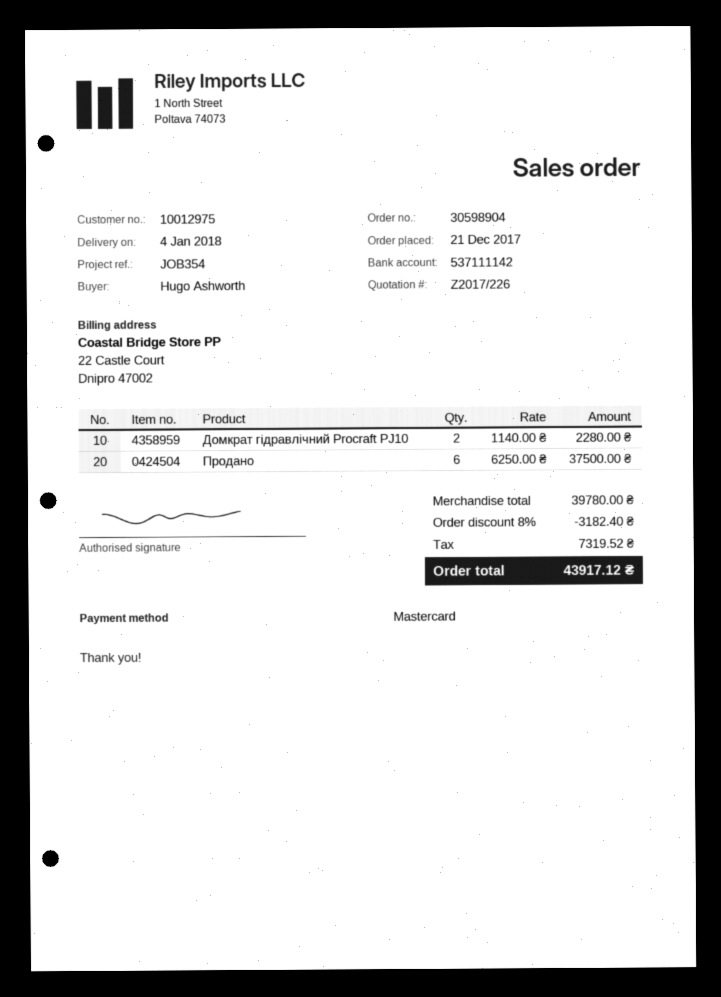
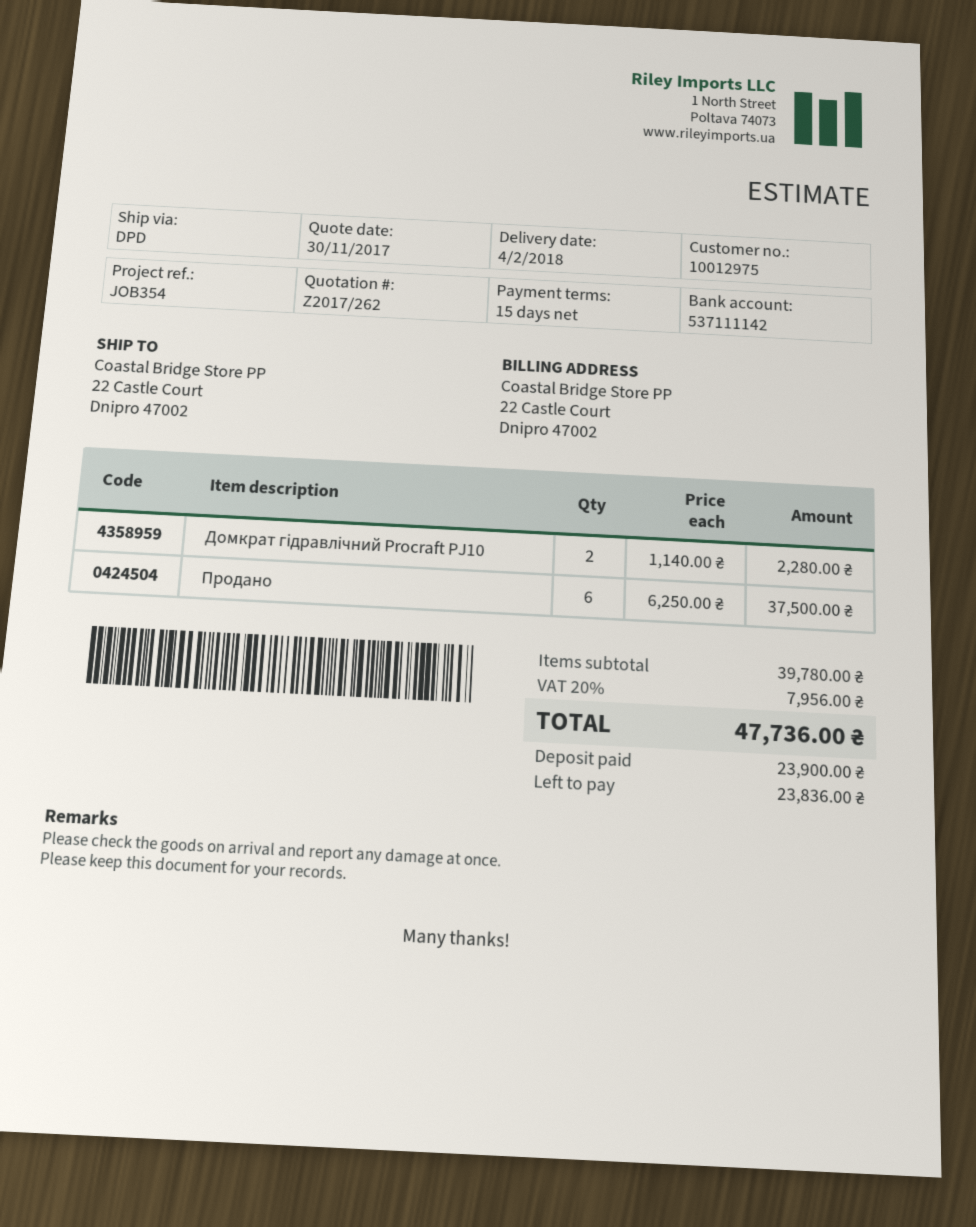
quote number: Z2017/226 -> Z2017/262
delivery date: 2018-01-04 -> 2018-02-04
discount: 8% = 3182.40 -> none
tax: 7319.52 -> 7956.00
total: 43917.12 -> 47736.00

